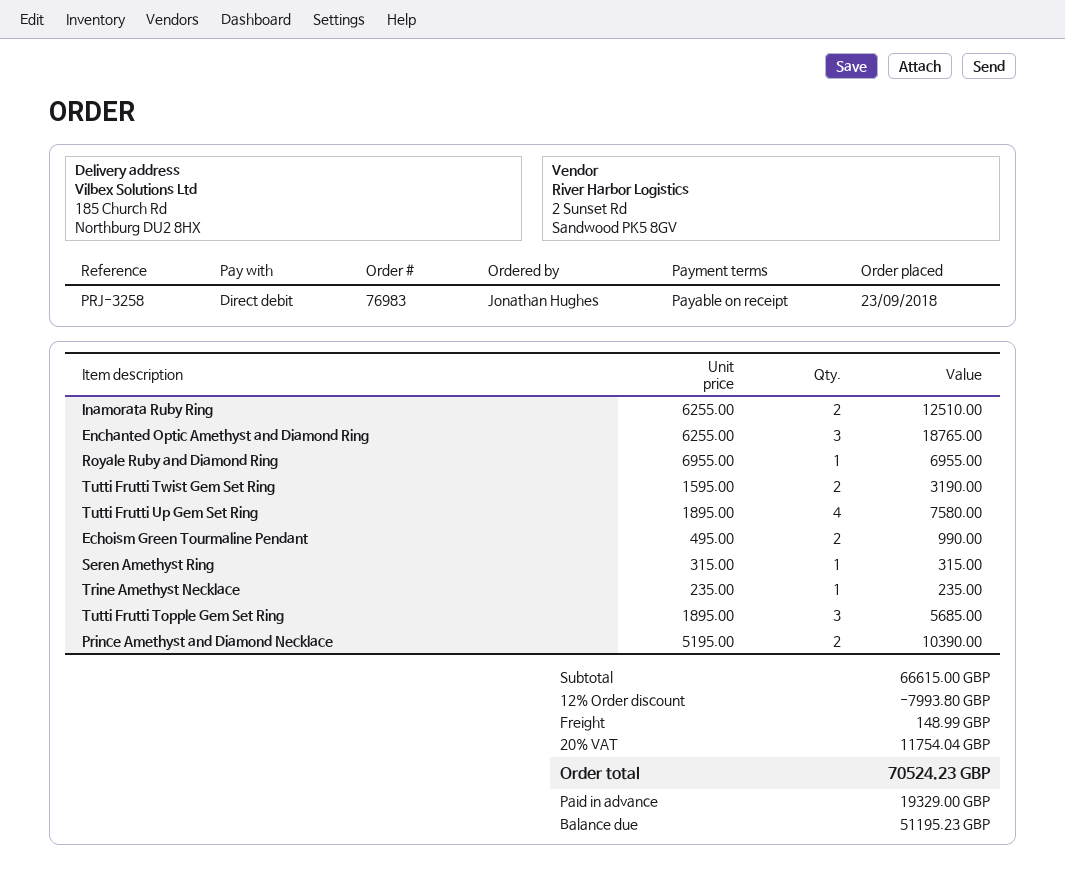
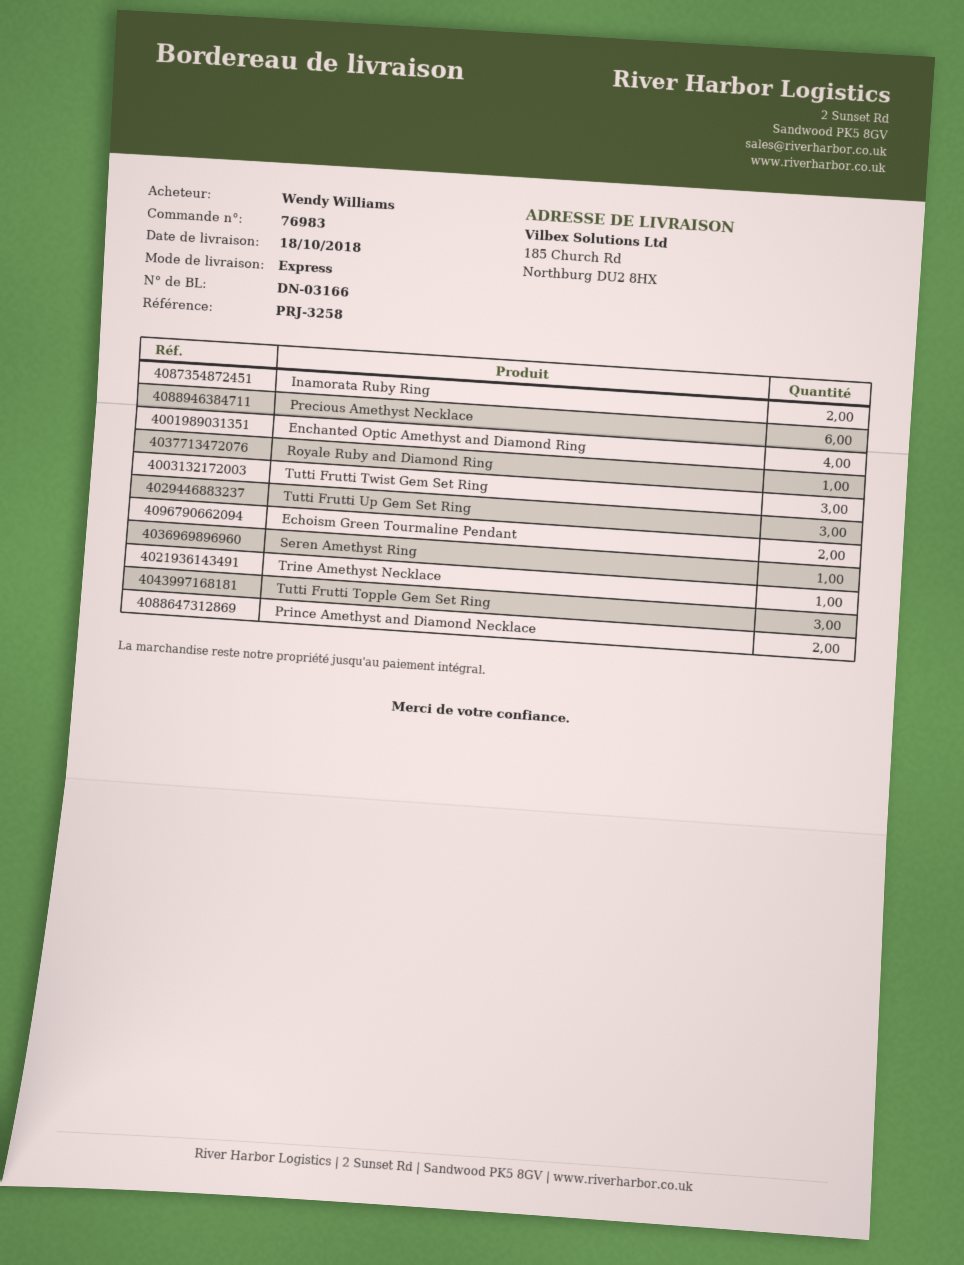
ordered by: Jonathan Hughes -> Wendy Williams
Enchanted Optic Amethyst and Diamond Ring: 3 -> 4
Tutti Frutti Twist Gem Set Ring: 2 -> 3
Tutti Frutti Up Gem Set Ring: 4 -> 3
Precious Amethyst Necklace: none -> 6

